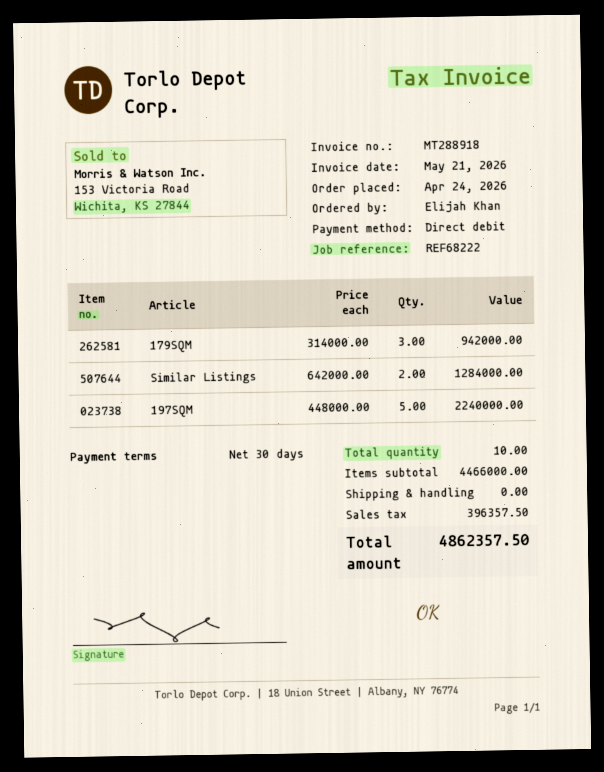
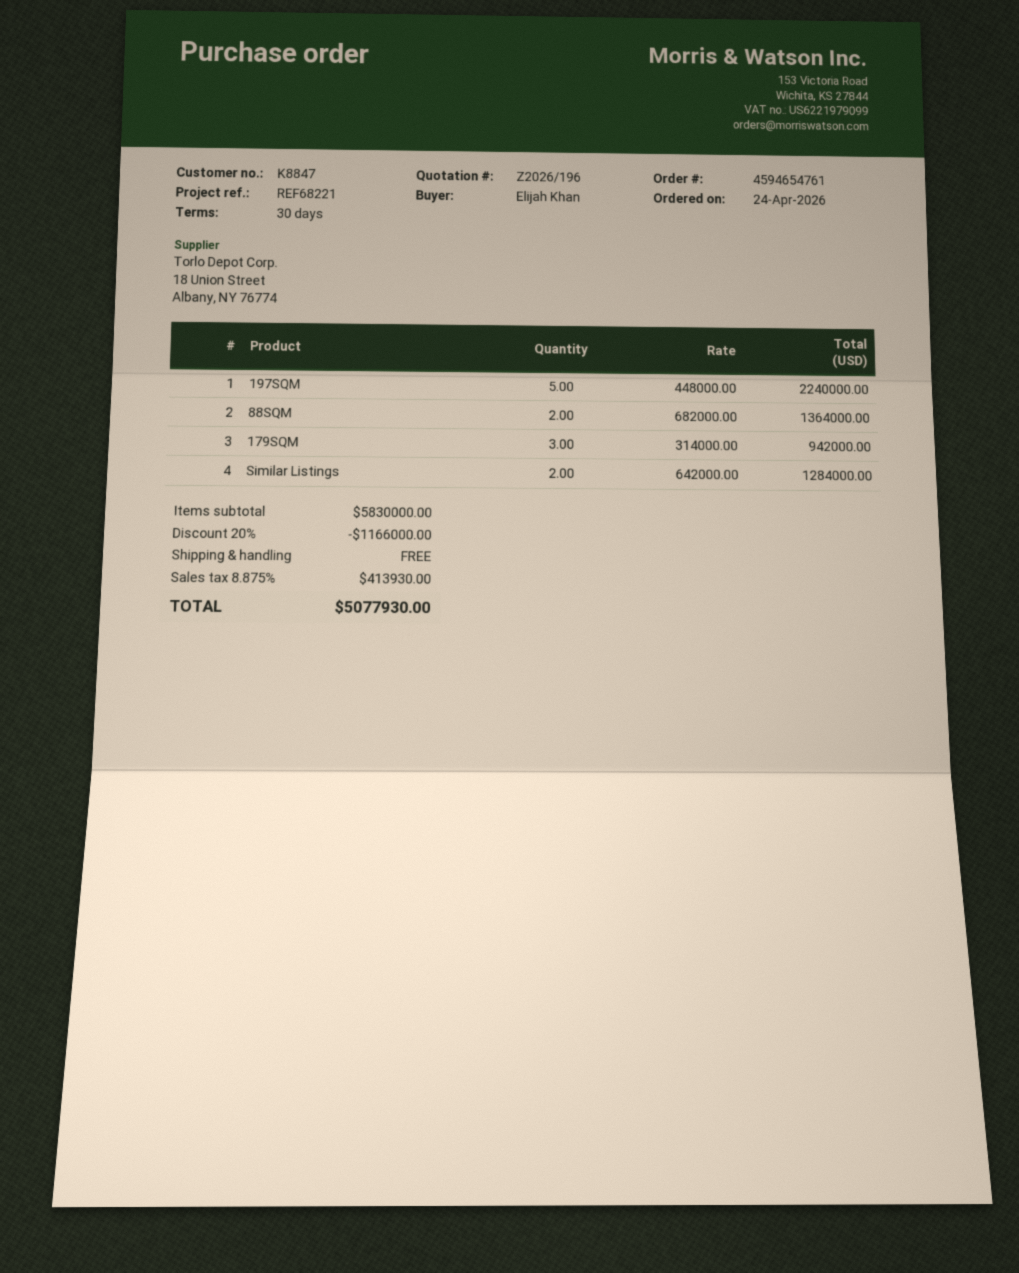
reference: REF68222 -> REF68221
88SQM: none -> 2 x 682000.00 = 1364000.00
subtotal: 4466000.00 -> 5830000.00
discount: none -> 20% = 1166000.00
tax: 396357.50 -> 413930.00
total: 4862357.50 -> 5077930.00

